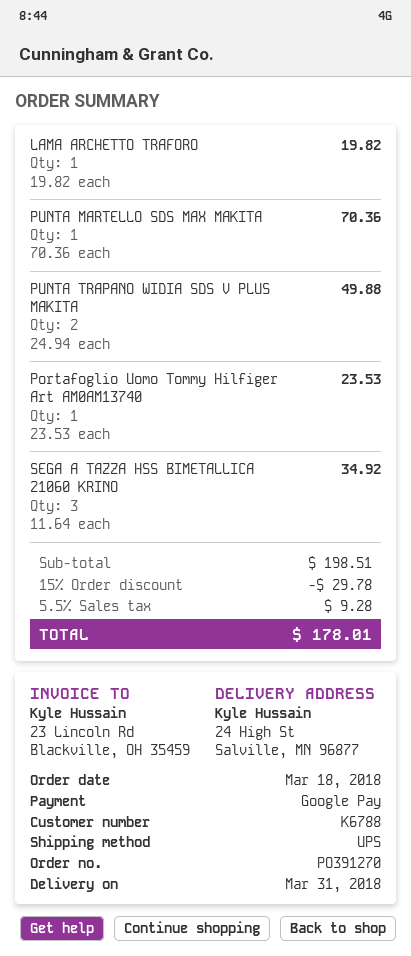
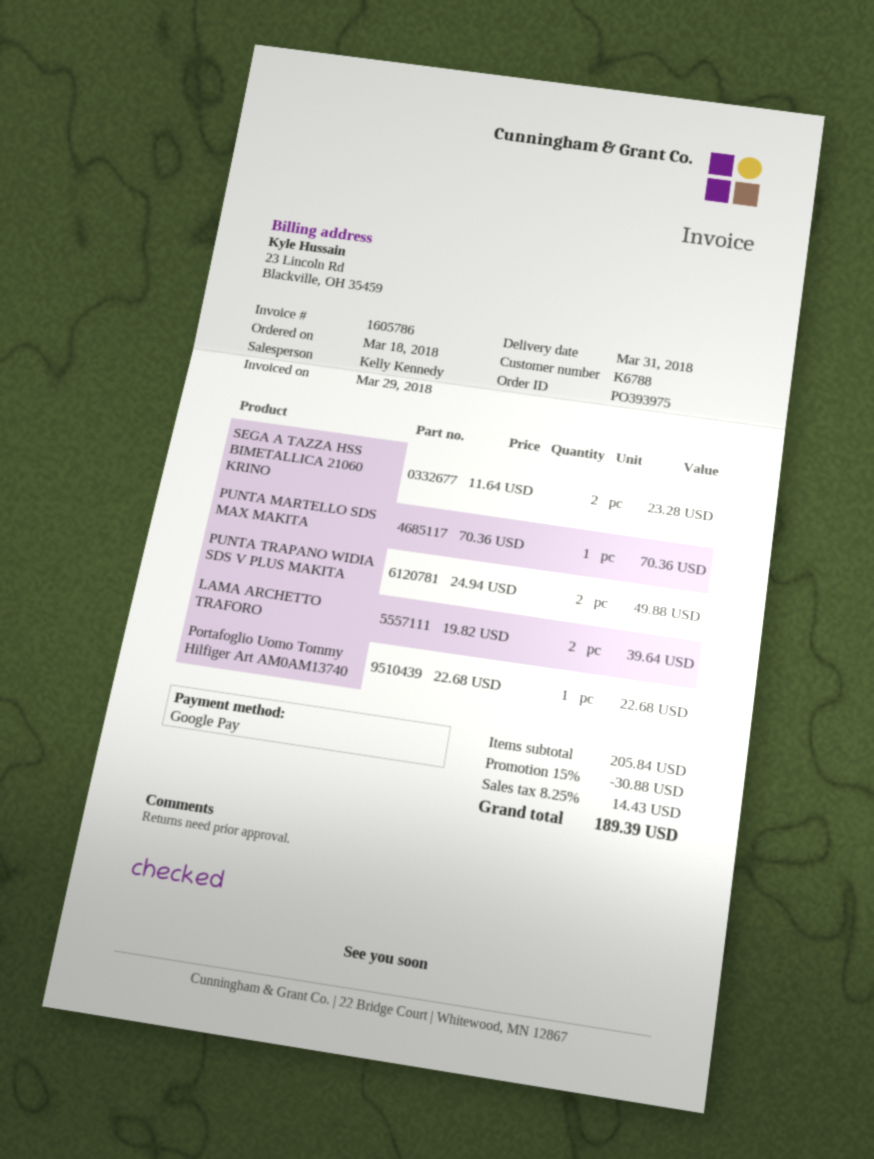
order number: PO391270 -> PO393975
LAMA ARCHETTO TRAFORO: 1 x 19.82 = 19.82 -> 2 x 19.82 = 39.64
Portafoglio Uomo Tommy Hilfiger Art AM0AM13740: 1 x 23.53 = 23.53 -> 1 x 22.68 = 22.68
SEGA A TAZZA HSS BIMETALLICA 21060 KRINO: 3 x 11.64 = 34.92 -> 2 x 11.64 = 23.28
subtotal: 198.51 -> 205.84
discount: 15% = 29.78 -> 15% = 30.88
tax: 5.5% = 9.28 -> 8.25% = 14.43
total: 178.01 -> 189.39

